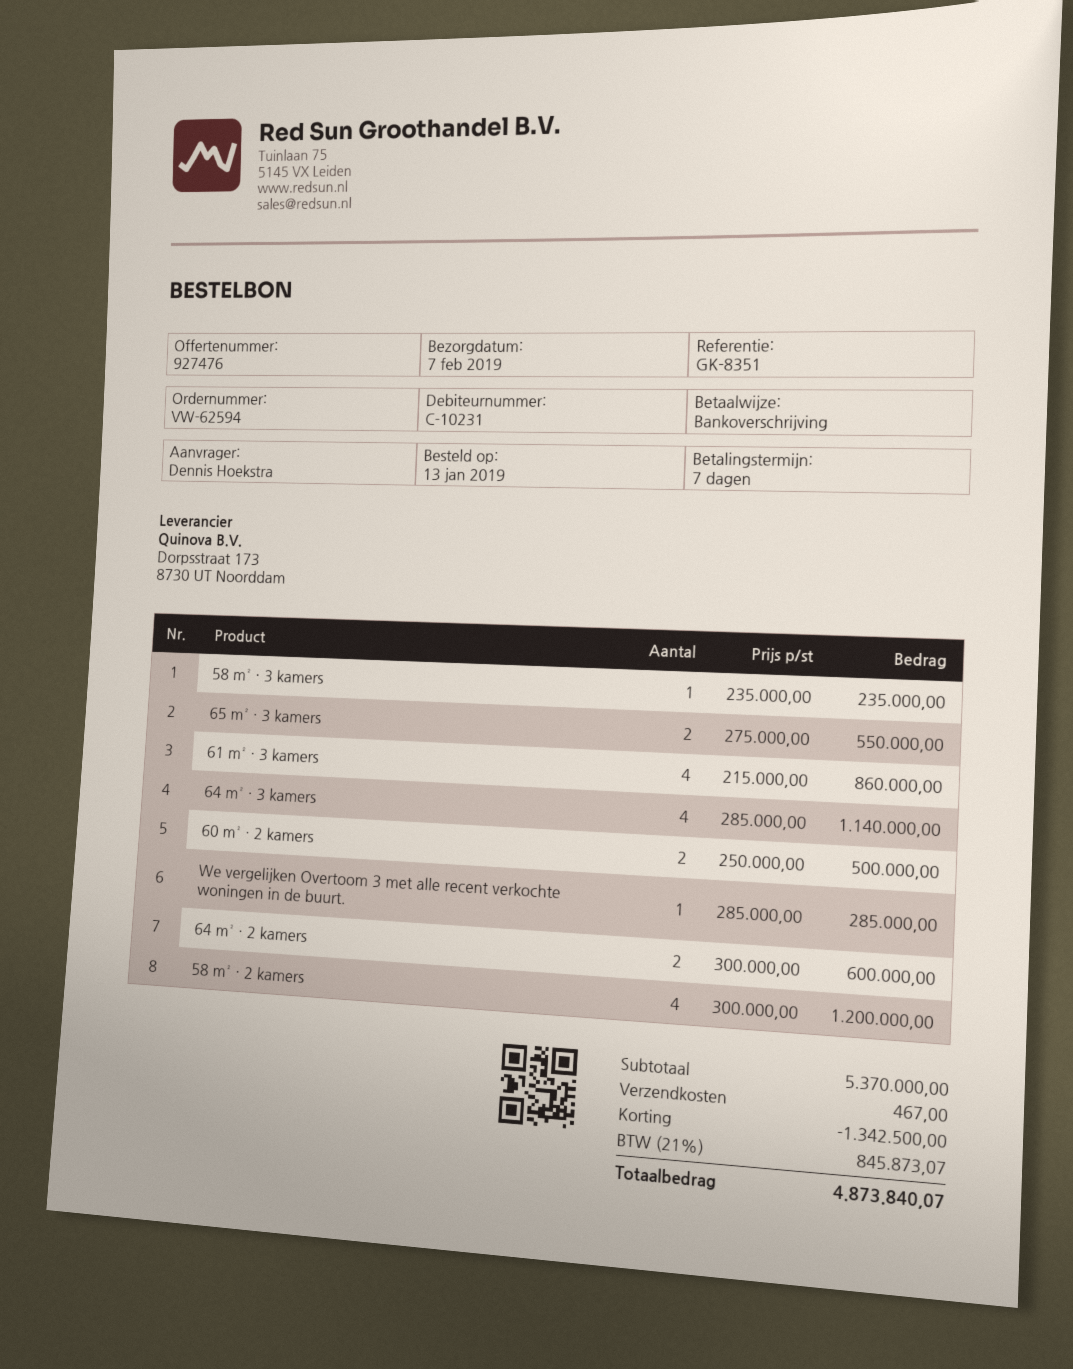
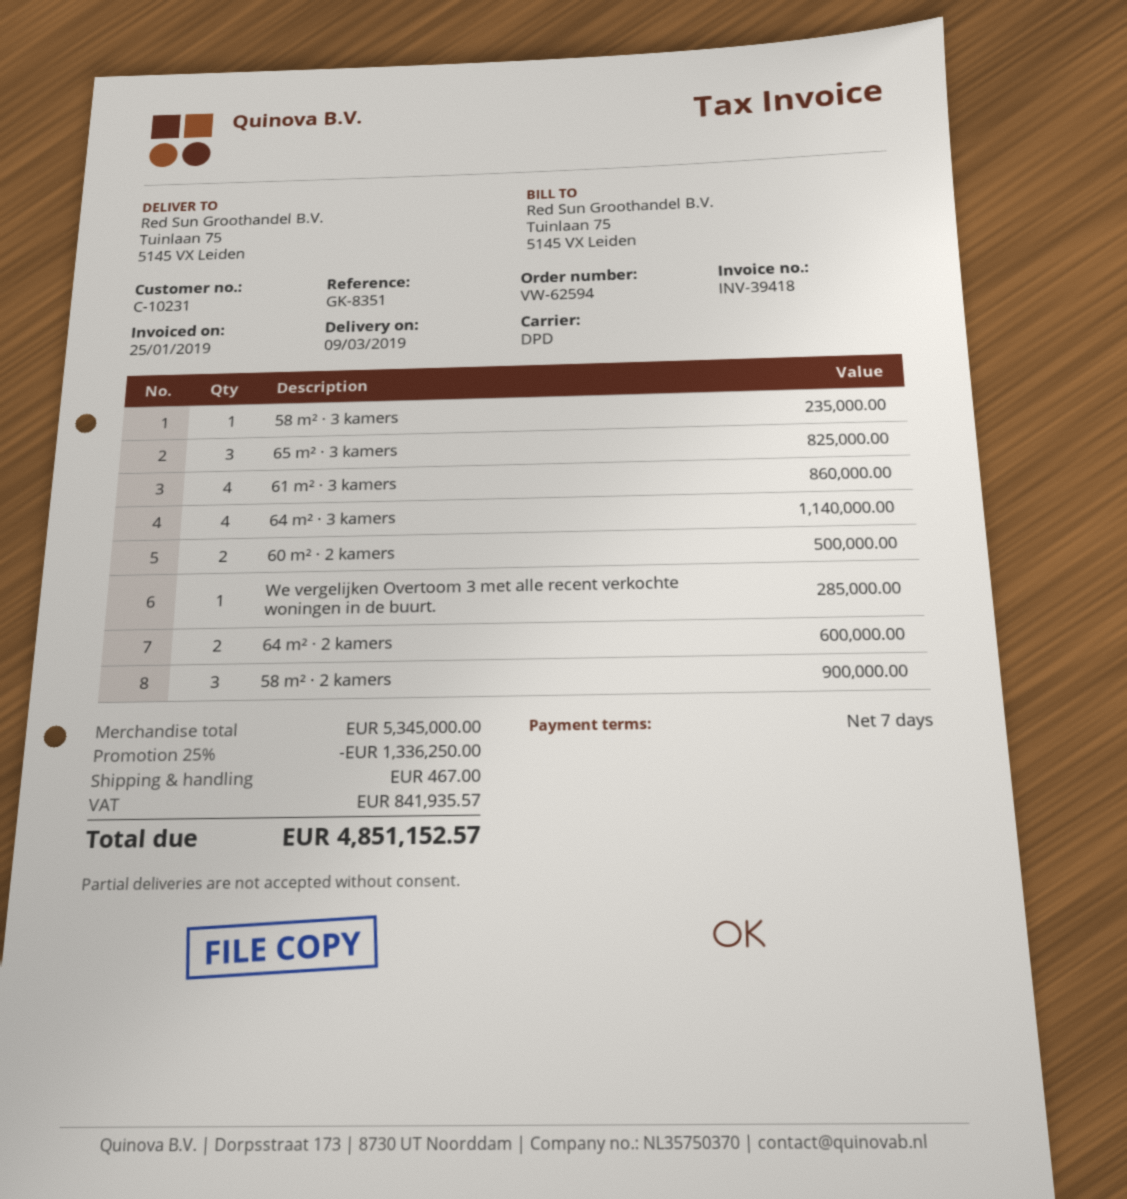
delivery date: 2019-02-07 -> 2019-03-09
65 m² · 3 kamers: 2 for 550000.00 -> 3 for 825000.00
58 m² · 2 kamers: 4 for 1200000.00 -> 3 for 900000.00
subtotal: 5370000.00 -> 5345000.00
discount: 1342500.00 -> 1336250.00
tax: 845873.07 -> 841935.57
total: 4873840.07 -> 4851152.57

